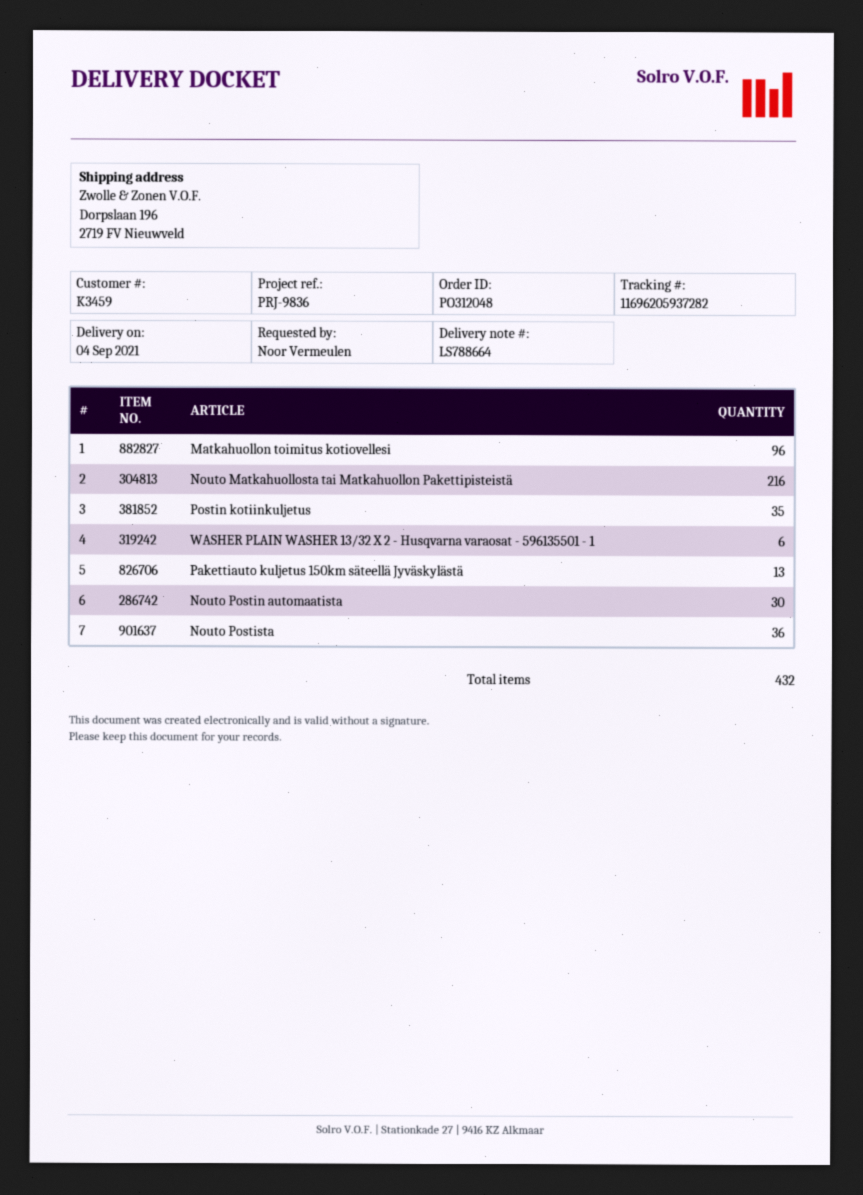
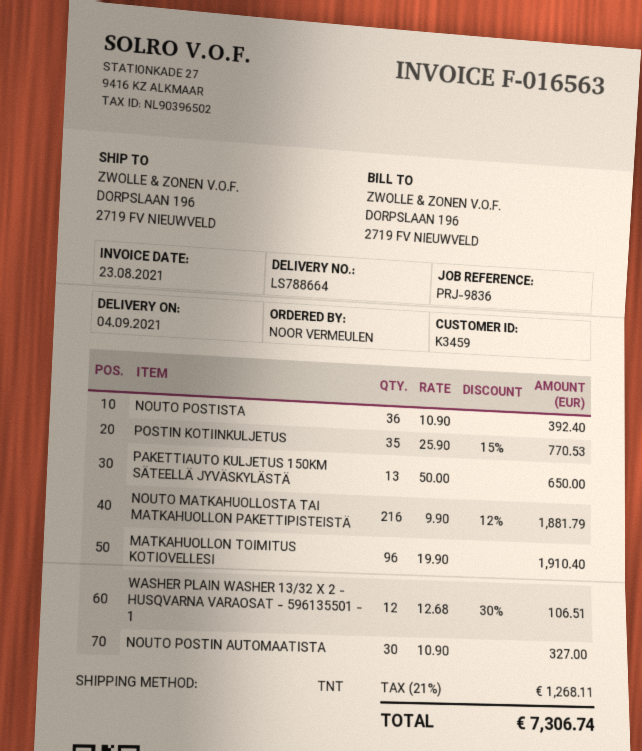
WASHER PLAIN WASHER 13/32 X 2 - Husqvarna varaosat - 596135501 - 1: 6 -> 12

